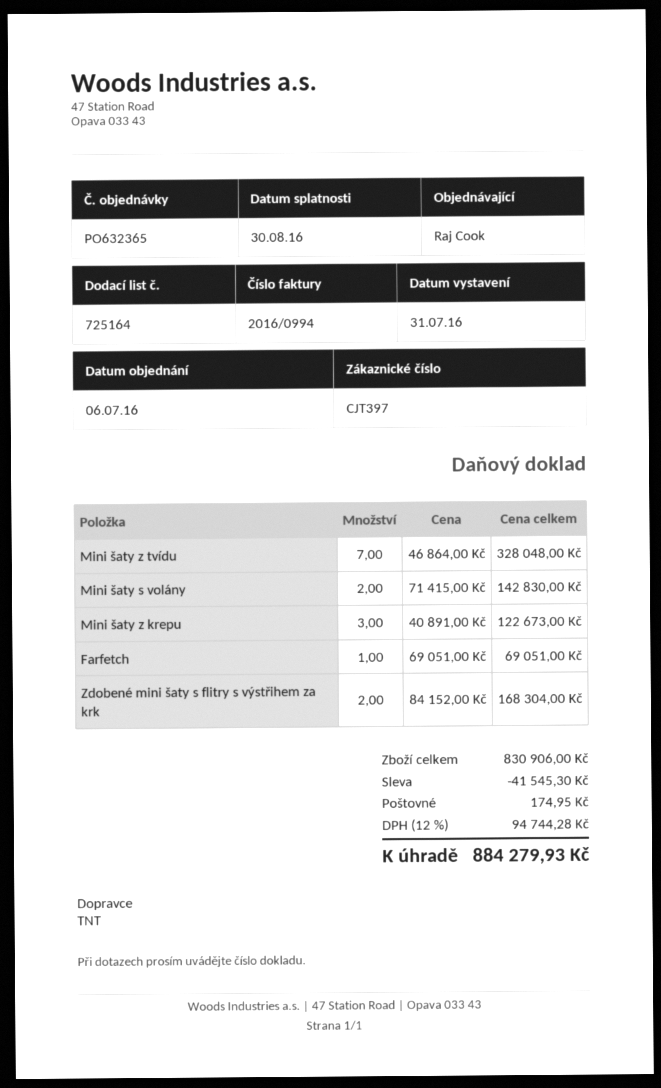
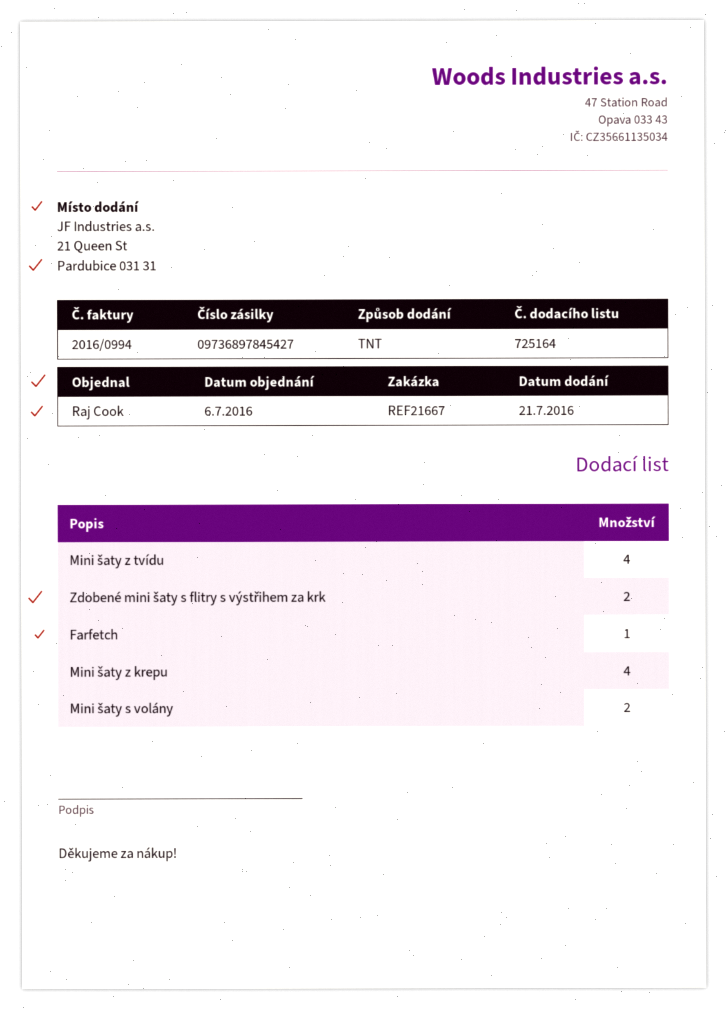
Mini šaty z tvídu: 7 -> 4
Mini šaty z krepu: 3 -> 4

